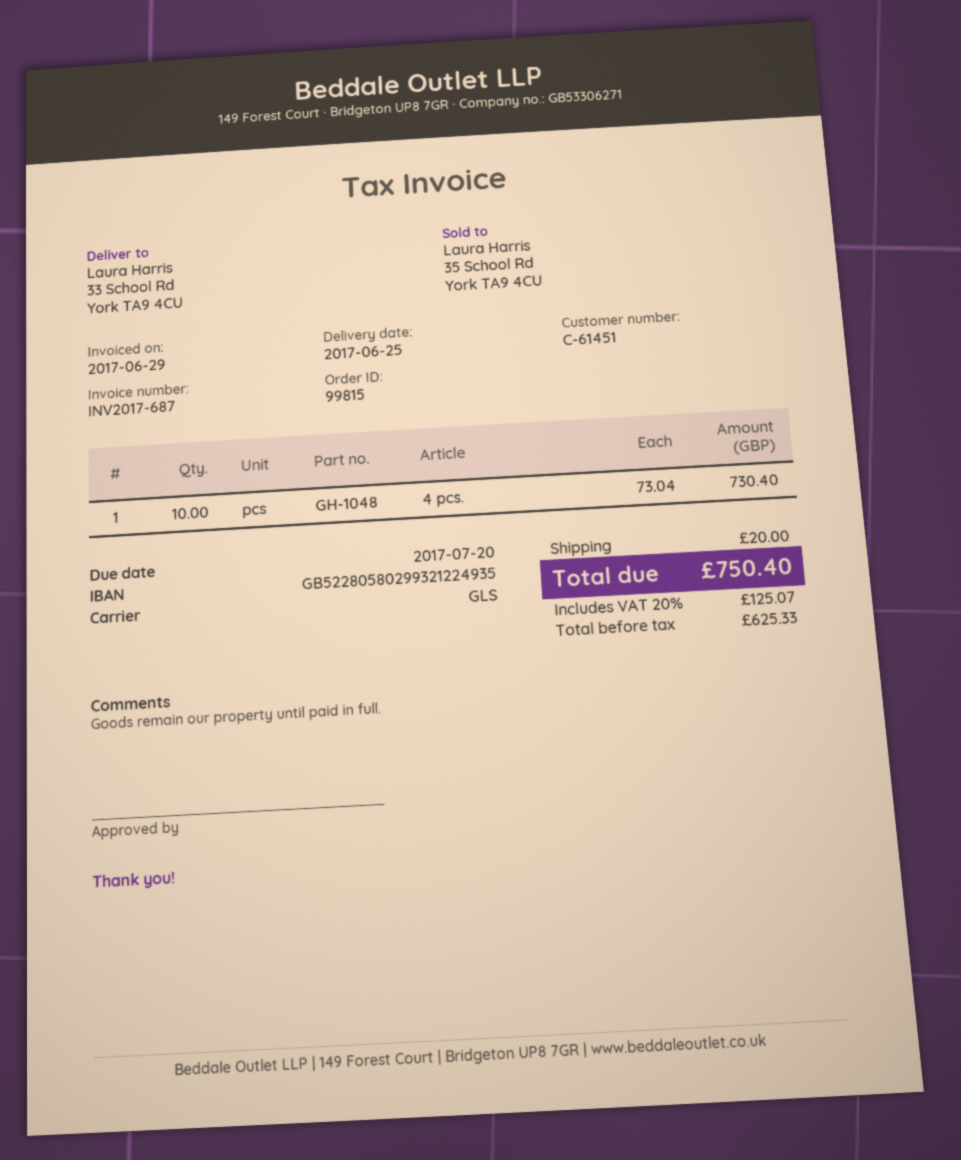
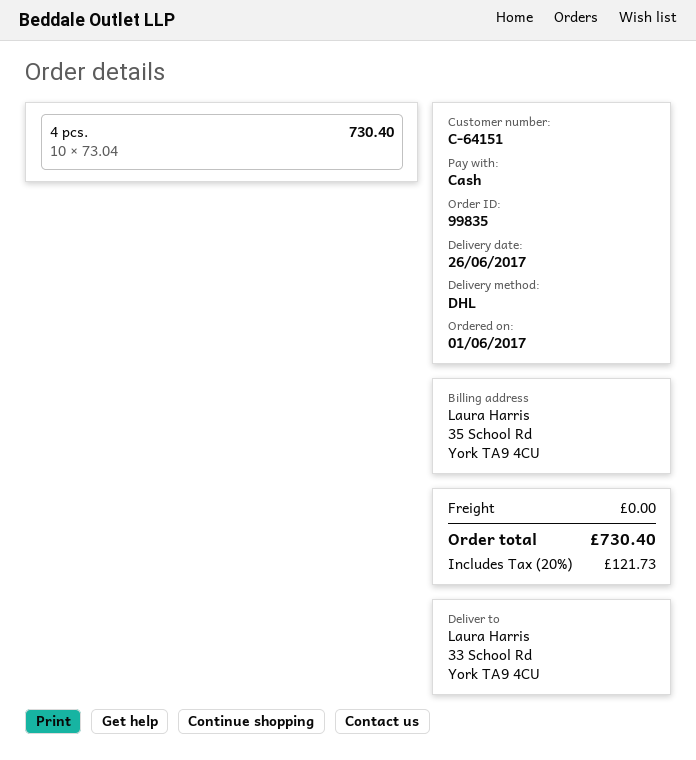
order number: 99815 -> 99835
delivery date: 2017-06-25 -> 2017-06-26
customer number: C-61451 -> C-64151
shipping method: GLS -> DHL
shipping: 20.00 -> 0.00
tax: 20% = 125.07 -> 20% = 121.73
total: 750.40 -> 730.40

